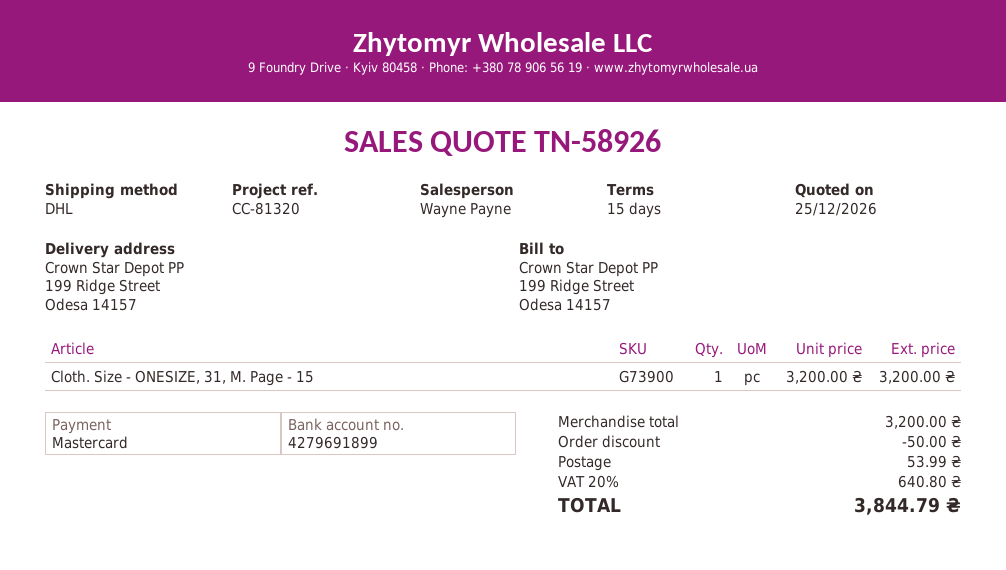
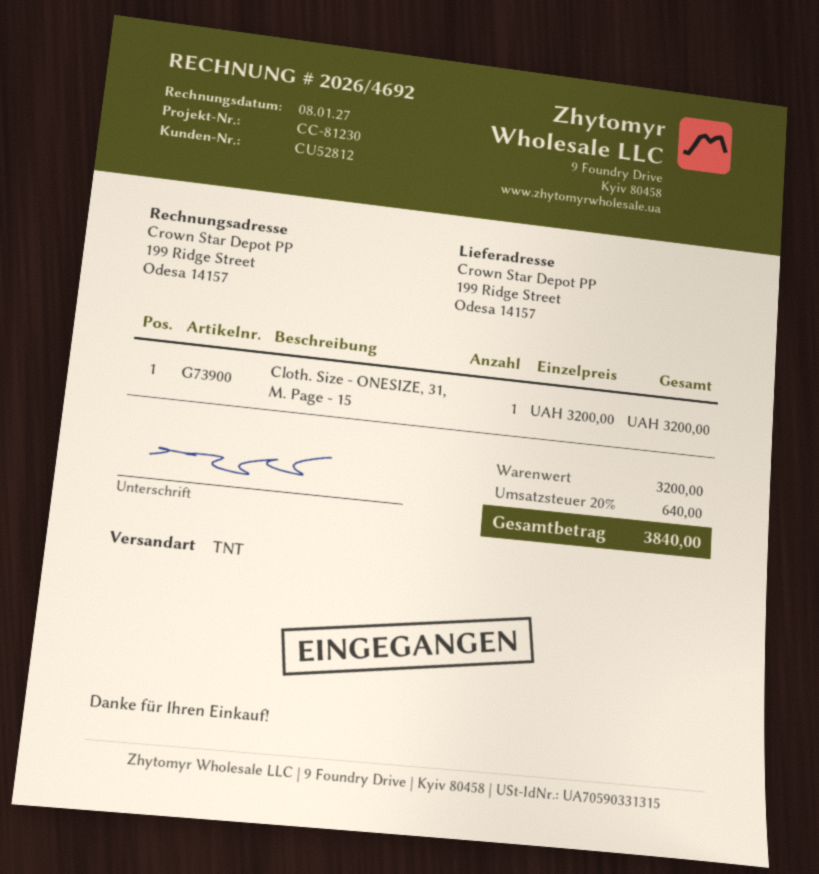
reference: CC-81320 -> CC-81230
shipping method: DHL -> TNT
discount: 50.00 -> none
shipping: 53.99 -> none
tax: 20% = 640.80 -> 20% = 640.00
total: 3844.79 -> 3840.00

